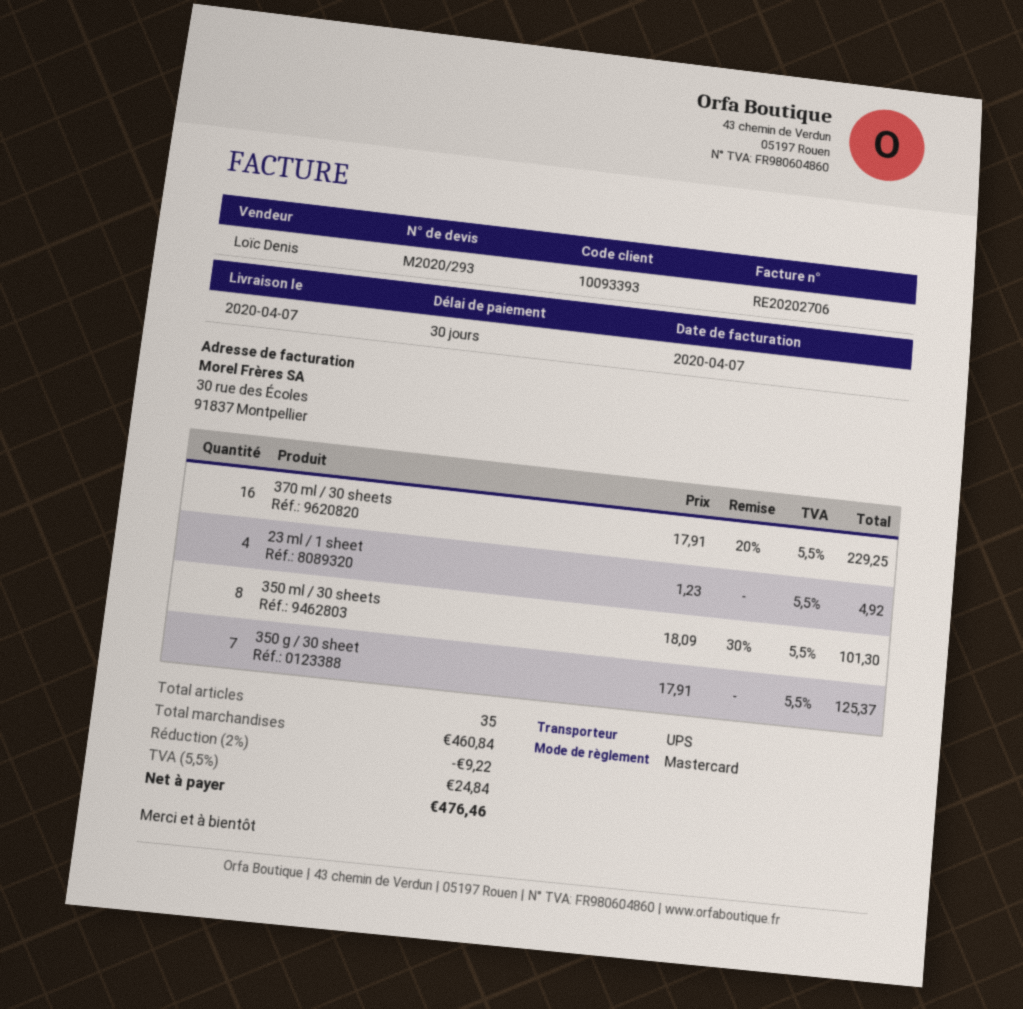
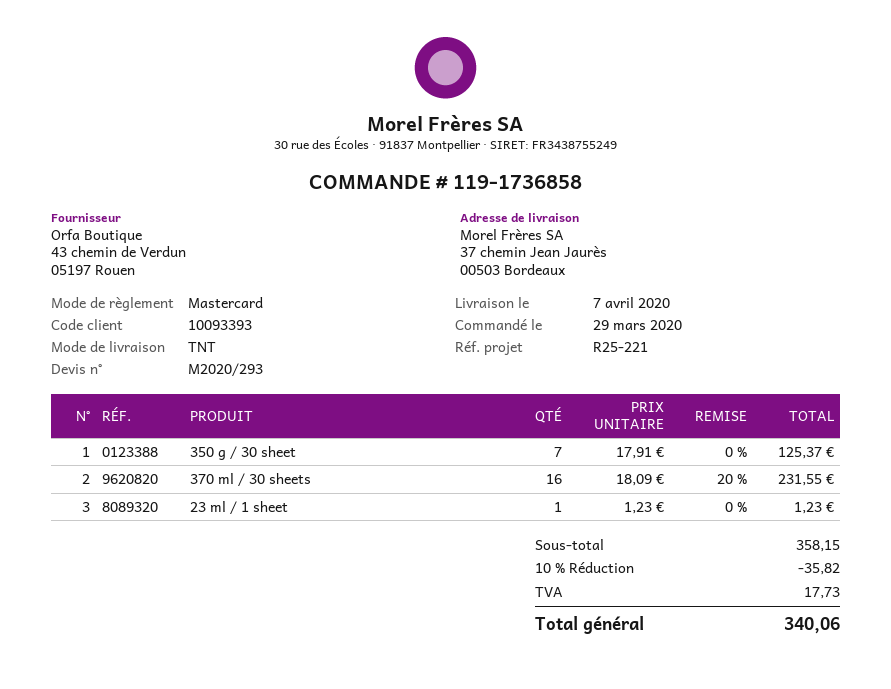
shipping method: UPS -> TNT
370 ml / 30 sheets: 16 x 17.91 - 20% = 229.25 -> 16 x 18.09 - 20% = 231.55
23 ml / 1 sheet: 4 x 1.23 = 4.92 -> 1 x 1.23 = 1.23
350 ml / 30 sheets: 8 x 18.09 - 30% = 101.30 -> none
subtotal: 460.84 -> 358.15
discount: 2% = 9.22 -> 10% = 35.82
tax: 24.84 -> 17.73
total: 476.46 -> 340.06

